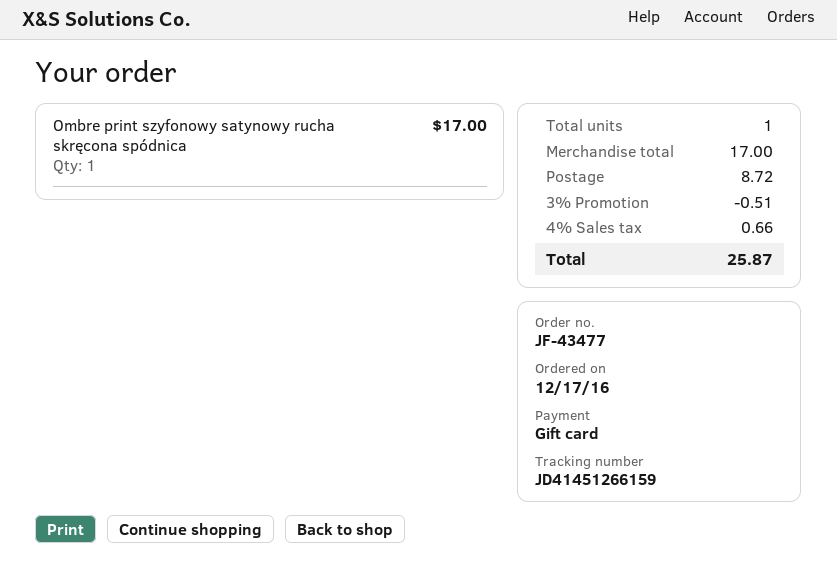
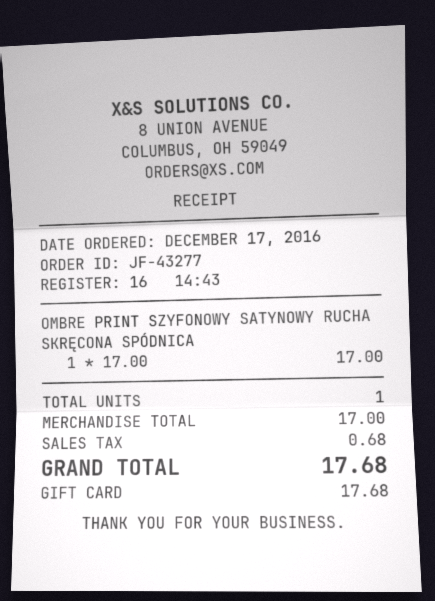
order number: JF-43477 -> JF-43277
discount: 3% = 0.51 -> none
shipping: 8.72 -> none
tax: 0.66 -> 0.68
total: 25.87 -> 17.68

